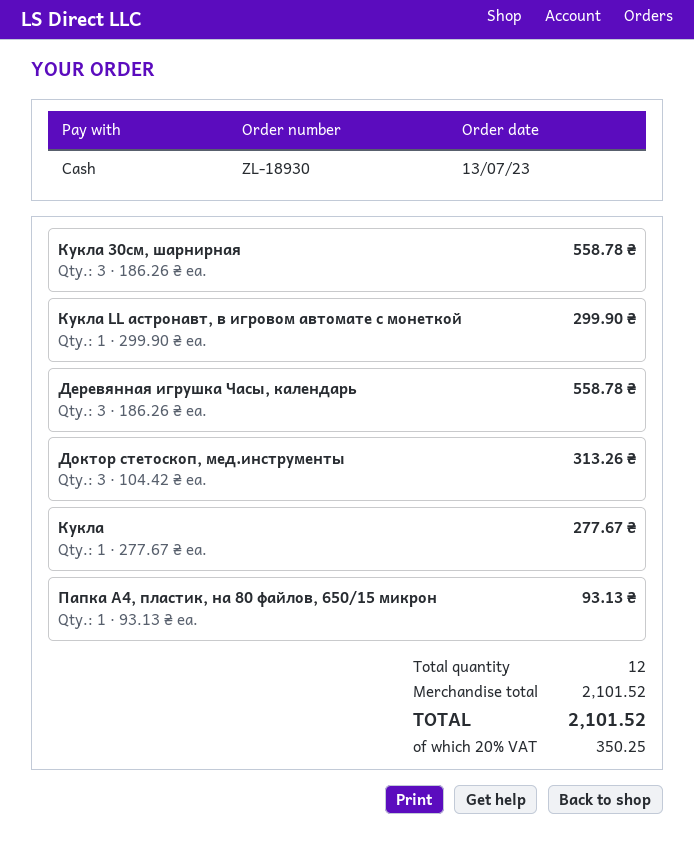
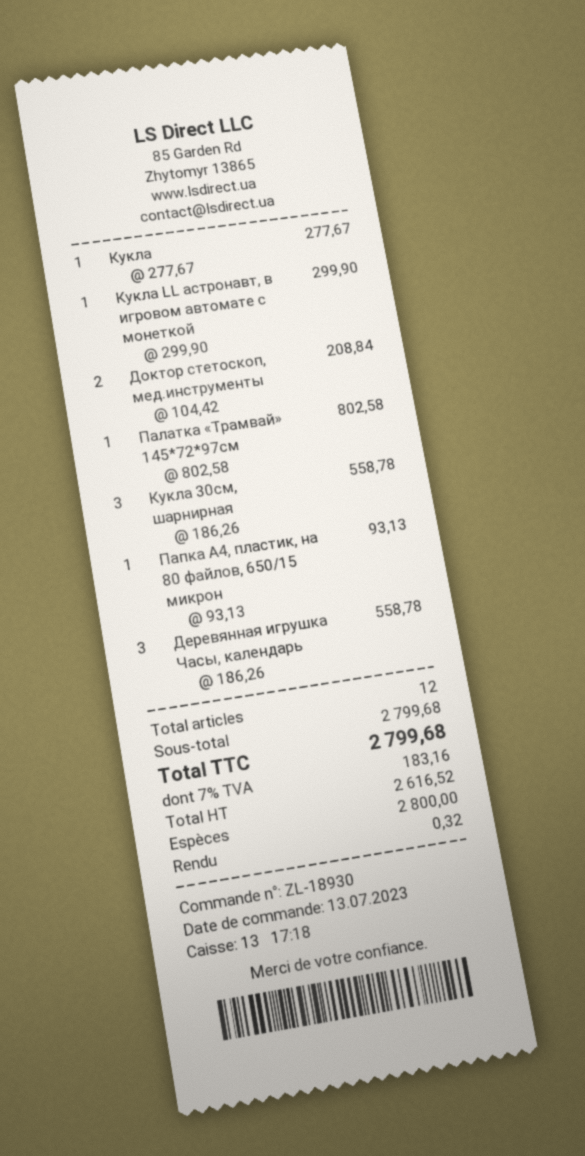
Доктор стетоскоп, мед.инструменты: 3 x 104.42 = 313.26 -> 2 x 104.42 = 208.84
Палатка «Трамвай» 145*72*97см: none -> 1 x 802.58 = 802.58
subtotal: 2101.52 -> 2799.68
tax: 20% = 350.25 -> 7% = 183.16
total: 2101.52 -> 2799.68

